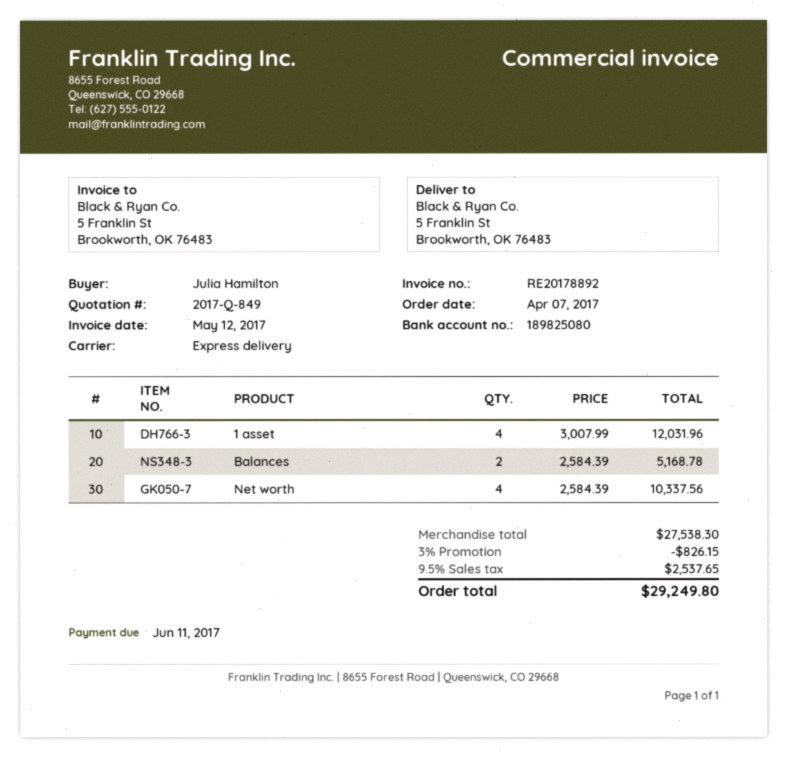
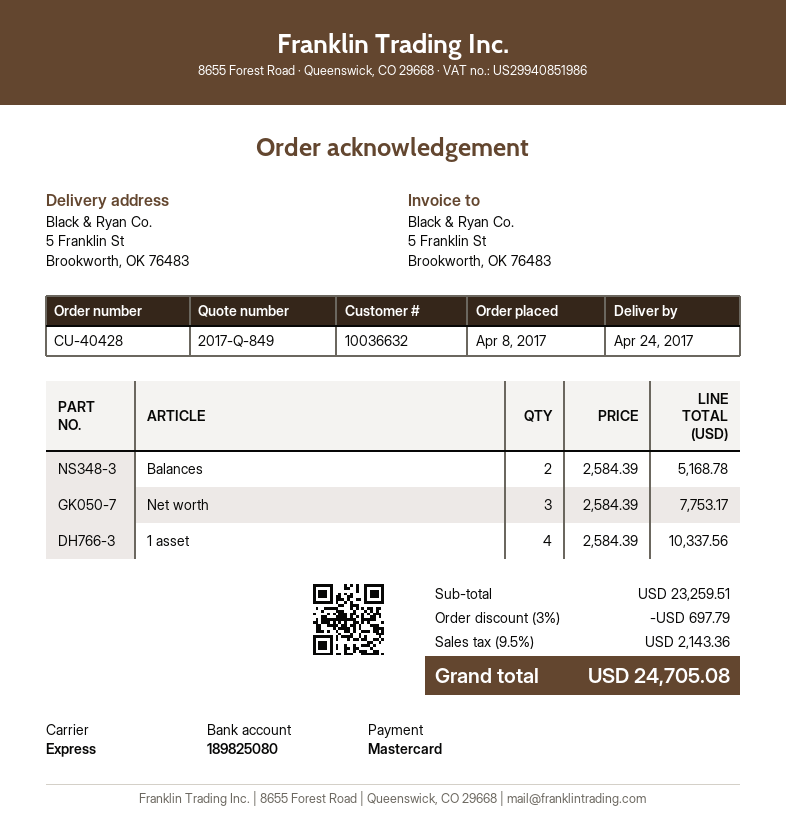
order date: 2017-04-07 -> 2017-04-08
1 asset: 4 x 3007.99 = 12031.96 -> 4 x 2584.39 = 10337.56
Net worth: 4 x 2584.39 = 10337.56 -> 3 x 2584.39 = 7753.17
subtotal: 27538.30 -> 23259.51
discount: 3% = 826.15 -> 3% = 697.79
tax: 9.5% = 2537.65 -> 9.5% = 2143.36
total: 29249.80 -> 24705.08

